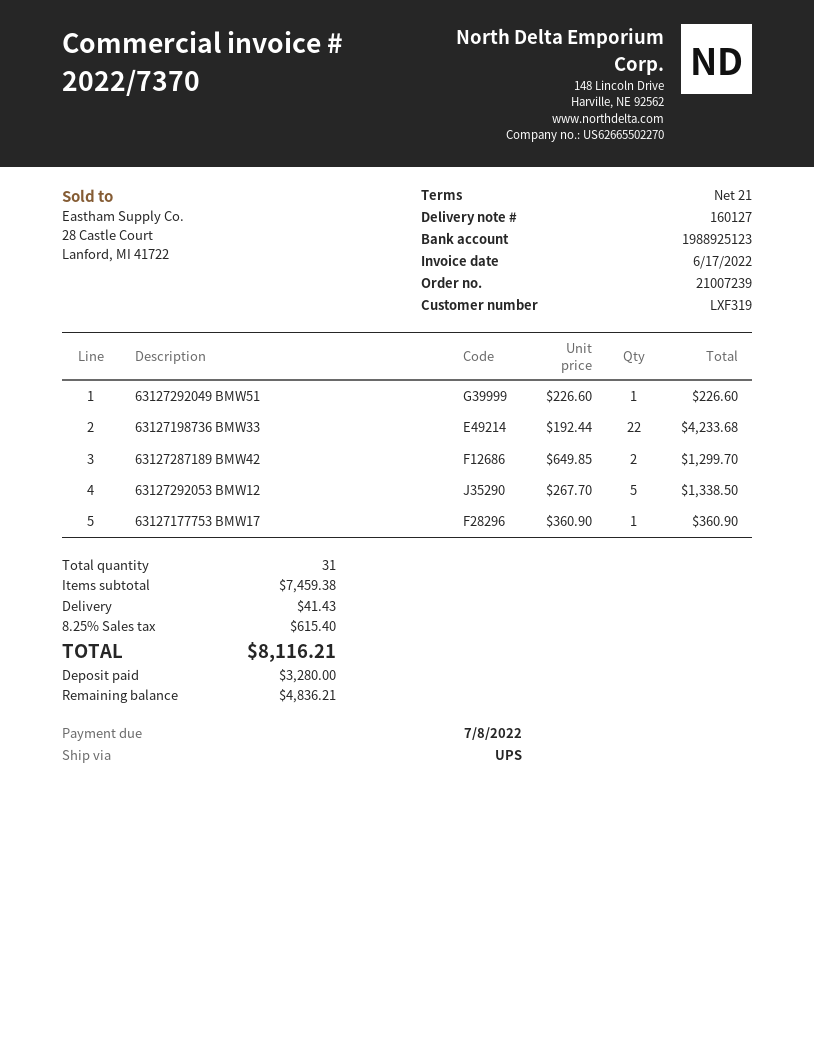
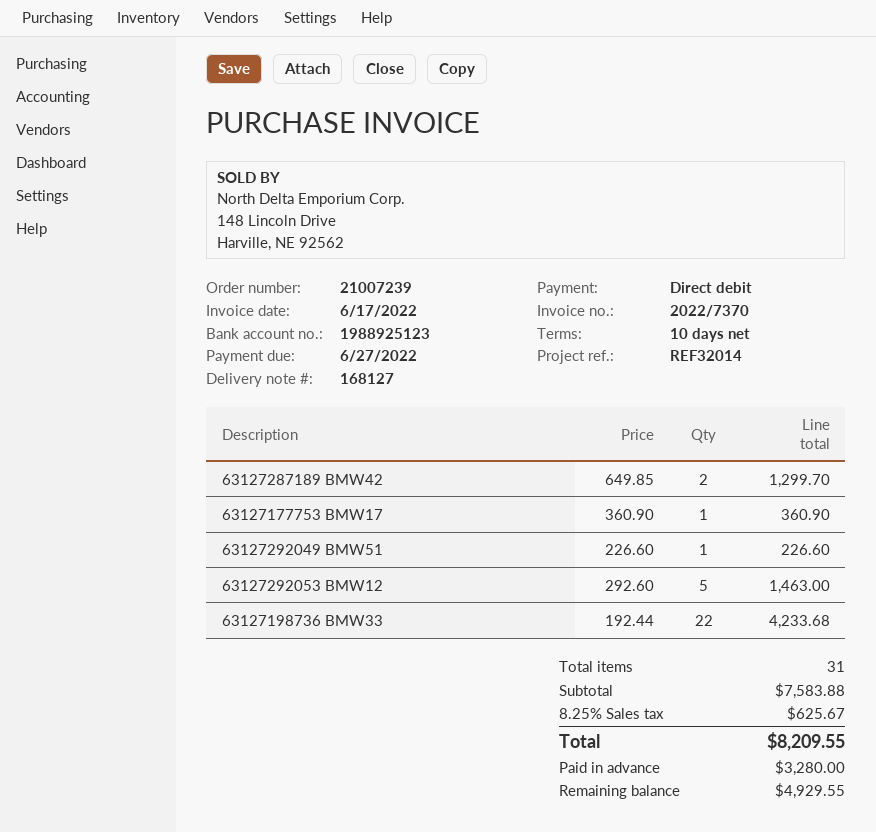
delivery note number: 160127 -> 168127
payment terms: 21 days -> 10 days
due date: 2022-07-08 -> 2022-06-27
63127292053 BMW12: 5 x 267.70 = 1338.50 -> 5 x 292.60 = 1463.00
subtotal: 7459.38 -> 7583.88
shipping: 41.43 -> none
tax: 8.25% = 615.40 -> 8.25% = 625.67
total: 8116.21 -> 8209.55
balance: 4836.21 -> 4929.55

